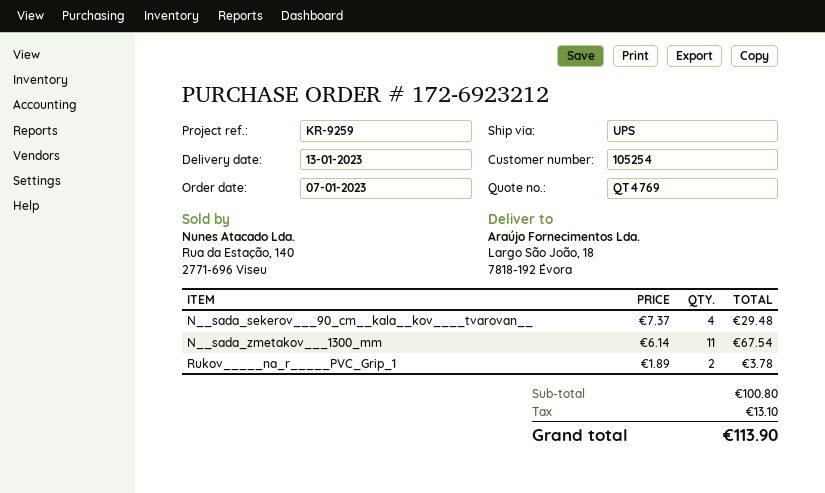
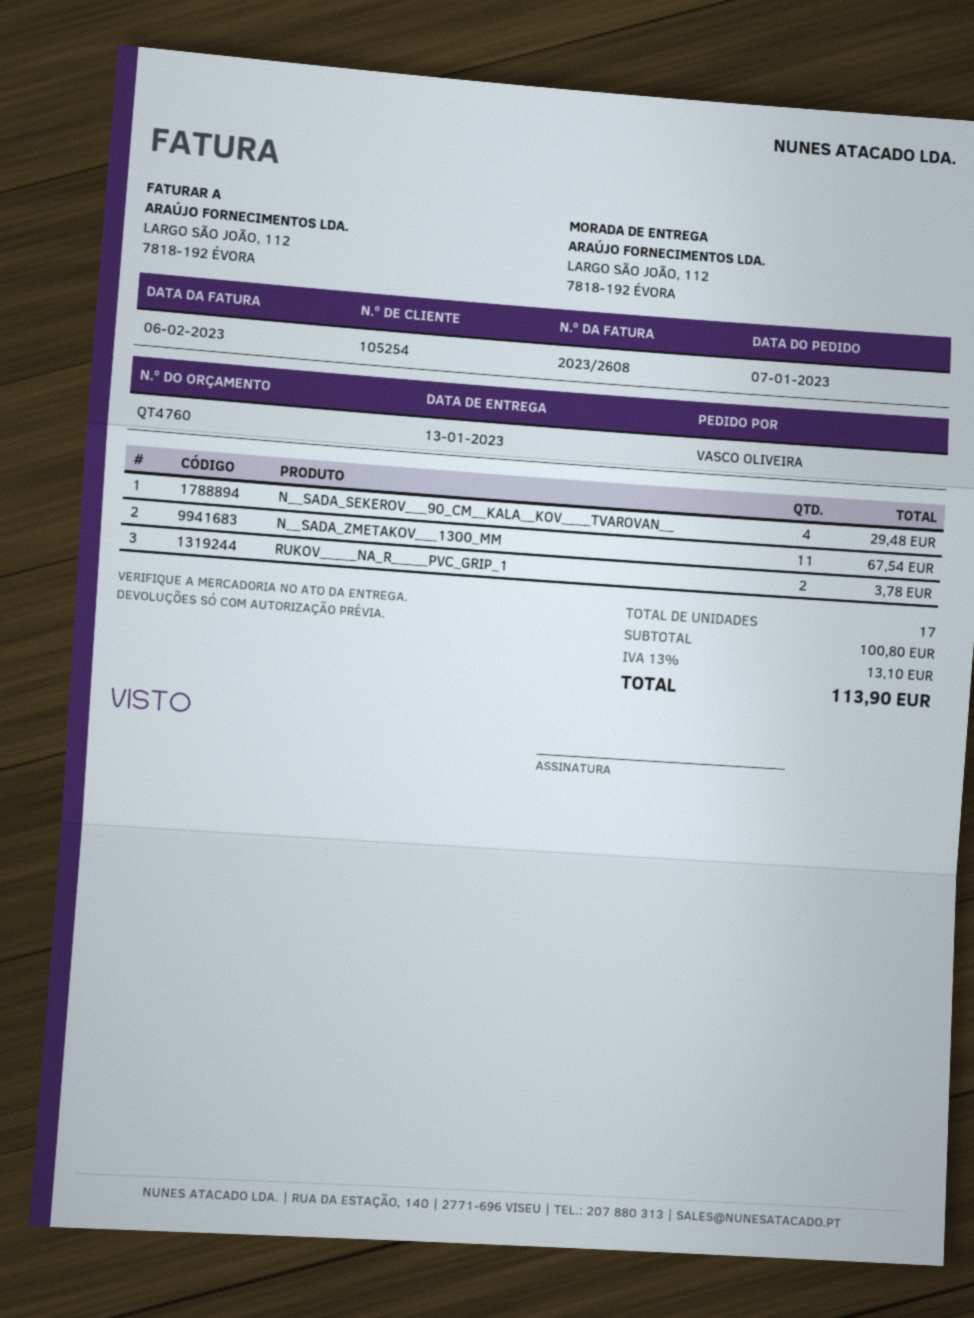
quote number: QT4769 -> QT4760
ship to: Largo São João, 18, 7818-192 Évora -> LARGO SÃO JOÃO, 112, 7818-192 ÉVORA

